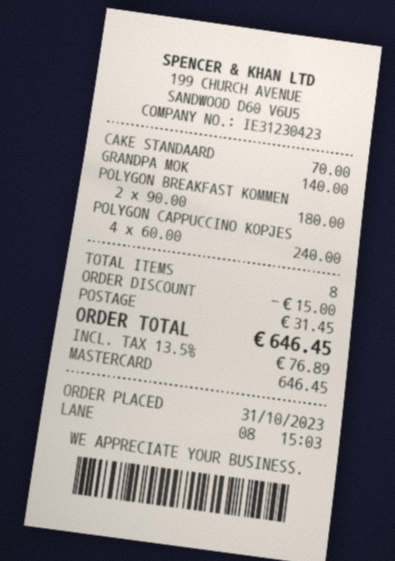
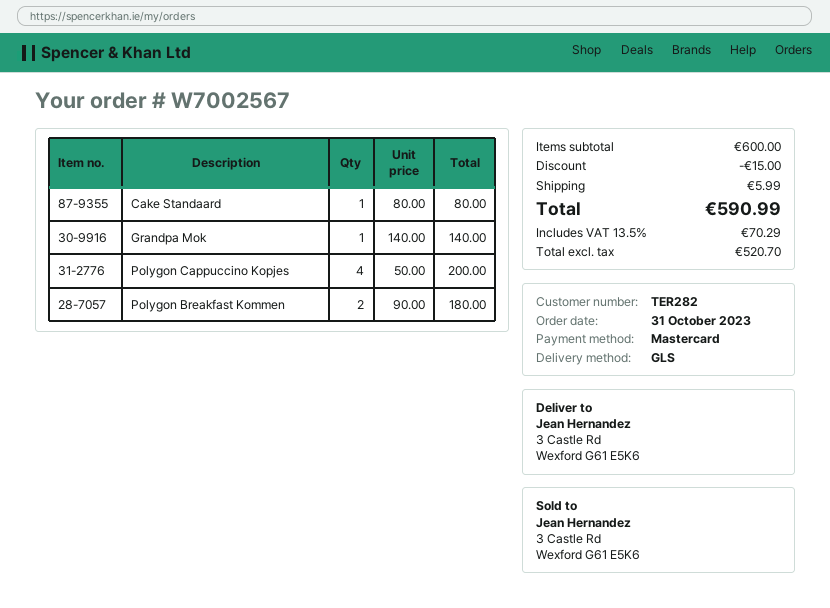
CAKE STANDAARD: 1 x 70.00 = 70.00 -> 1 x 80.00 = 80.00
POLYGON CAPPUCCINO KOPJES: 4 x 60.00 = 240.00 -> 4 x 50.00 = 200.00
shipping: 31.45 -> 5.99
tax: 13.5% = 76.89 -> 13.5% = 70.29
total: 646.45 -> 590.99

